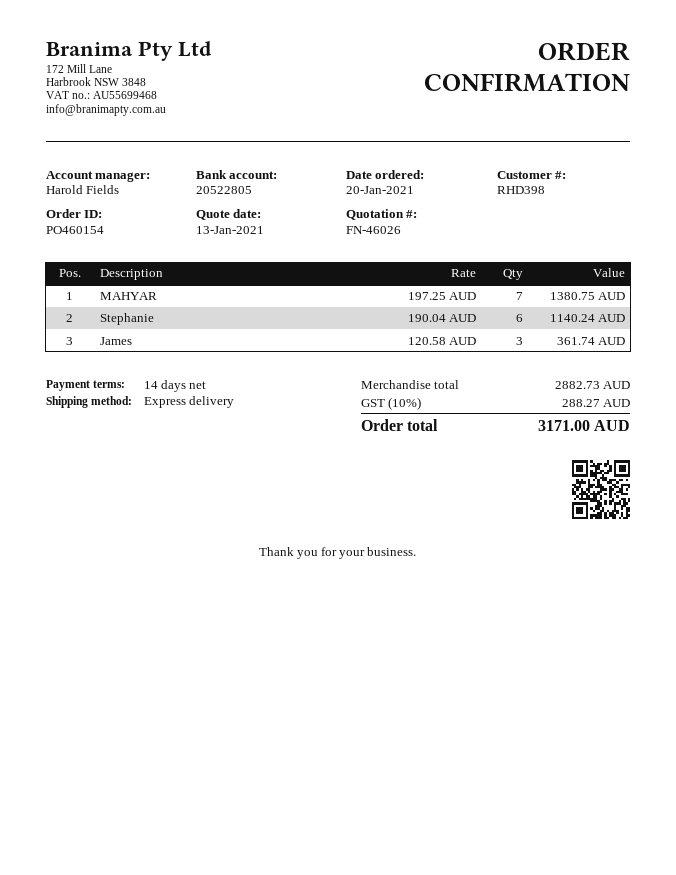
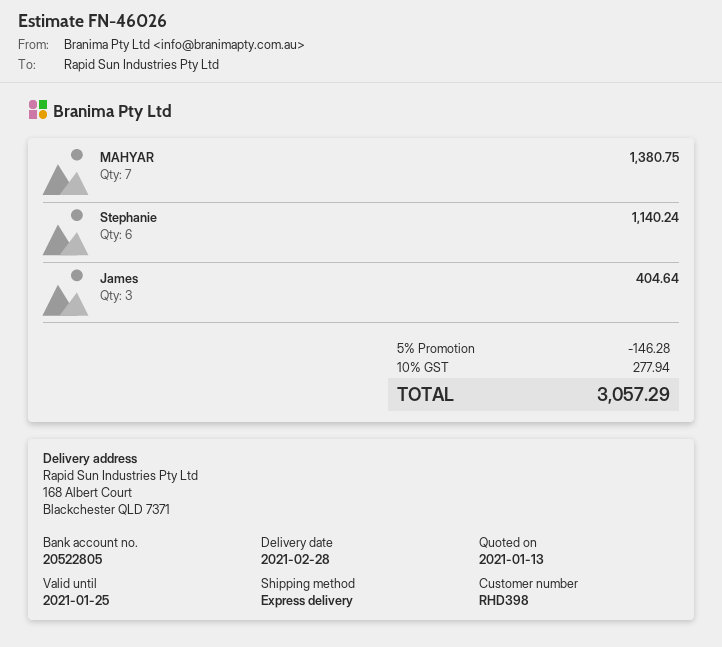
James: 3 for 361.74 -> 3 for 404.64
discount: none -> 5% = 146.28
tax: 10% = 288.27 -> 10% = 277.94
total: 3171.00 -> 3057.29

